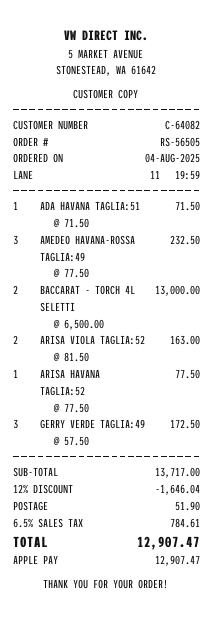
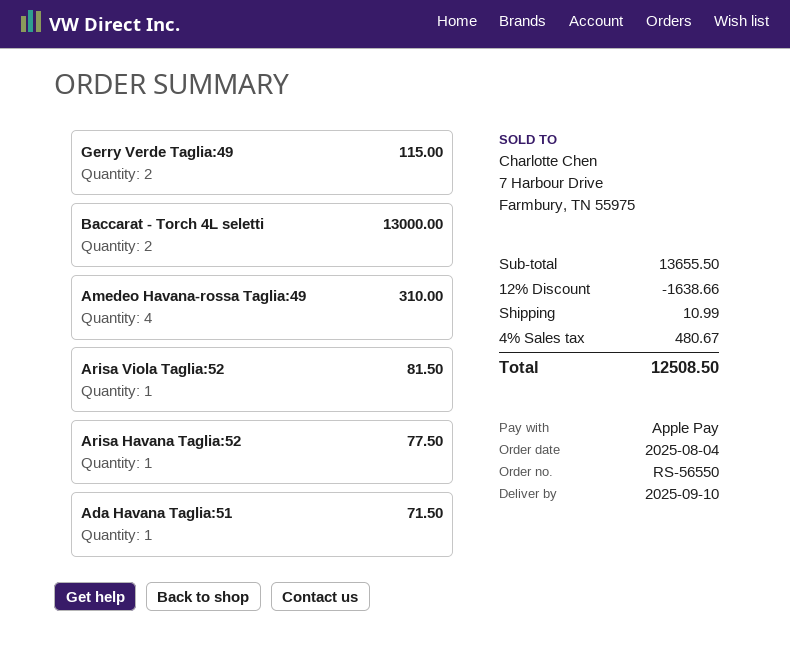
order number: RS-56505 -> RS-56550
AMEDEO HAVANA-ROSSA TAGLIA:49: 3 for 232.50 -> 4 for 310.00
ARISA VIOLA TAGLIA:52: 2 for 163.00 -> 1 for 81.50
GERRY VERDE TAGLIA:49: 3 for 172.50 -> 2 for 115.00
subtotal: 13717.00 -> 13655.50
discount: 12% = 1646.04 -> 12% = 1638.66
shipping: 51.90 -> 10.99
tax: 6.5% = 784.61 -> 4% = 480.67
total: 12907.47 -> 12508.50

